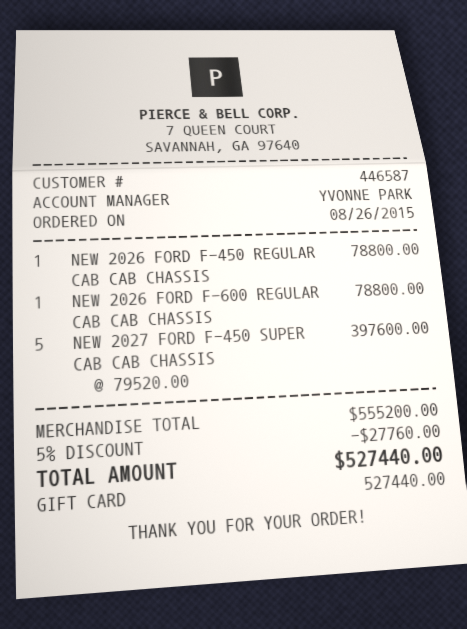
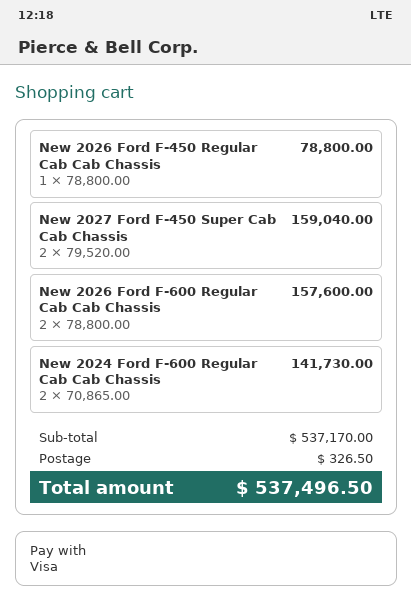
payment method: gift card -> Visa
NEW 2026 FORD F-600 REGULAR CAB CAB CHASSIS: 1 x 78800.00 = 78800.00 -> 2 x 78800.00 = 157600.00
NEW 2027 FORD F-450 SUPER CAB CAB CHASSIS: 5 x 79520.00 = 397600.00 -> 2 x 79520.00 = 159040.00
New 2024 Ford F-600 Regular Cab Cab Chassis: none -> 2 x 70865.00 = 141730.00
subtotal: 555200.00 -> 537170.00
discount: 5% = 27760.00 -> none
shipping: none -> 326.50
total: 527440.00 -> 537496.50

